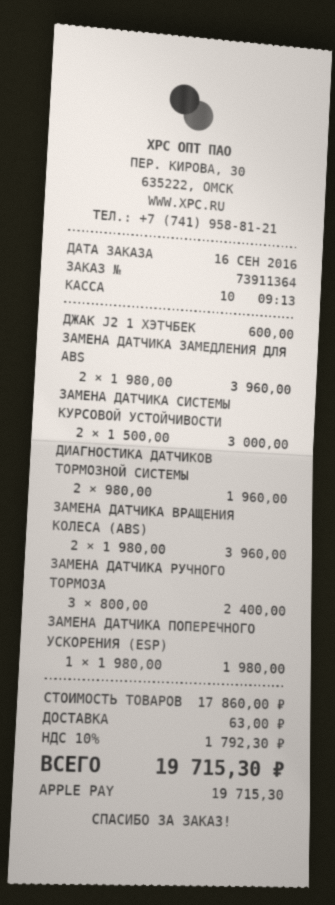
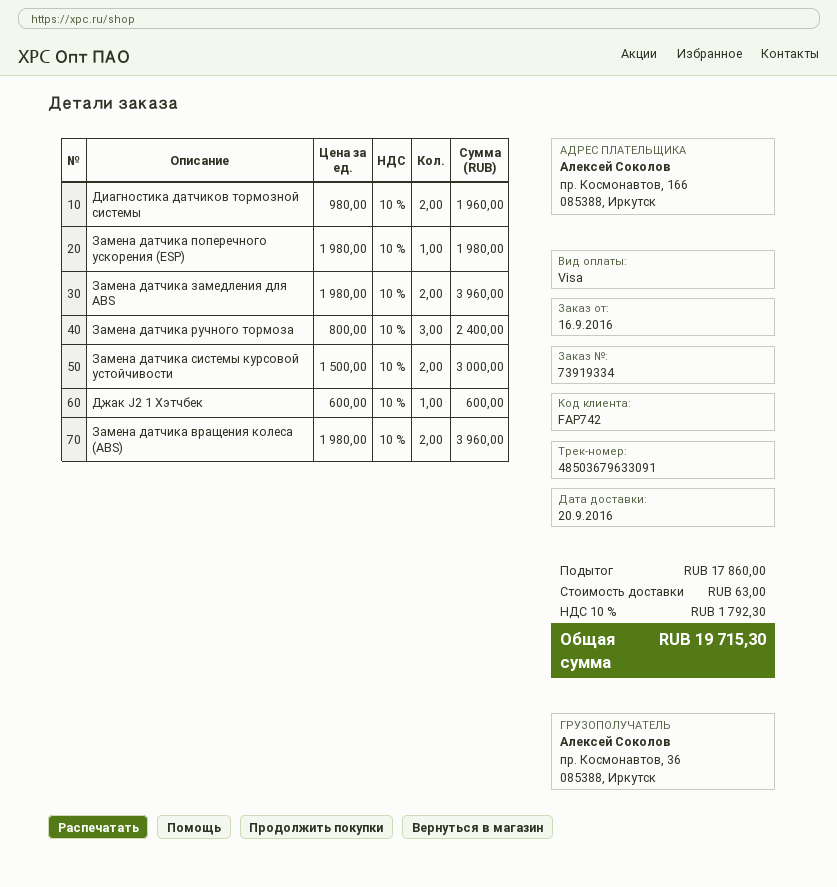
order number: 73911364 -> 73919334
payment method: Apple Pay -> Visa

